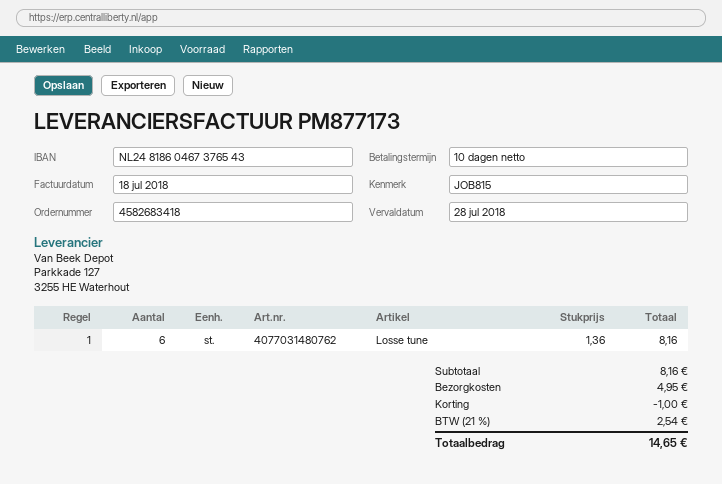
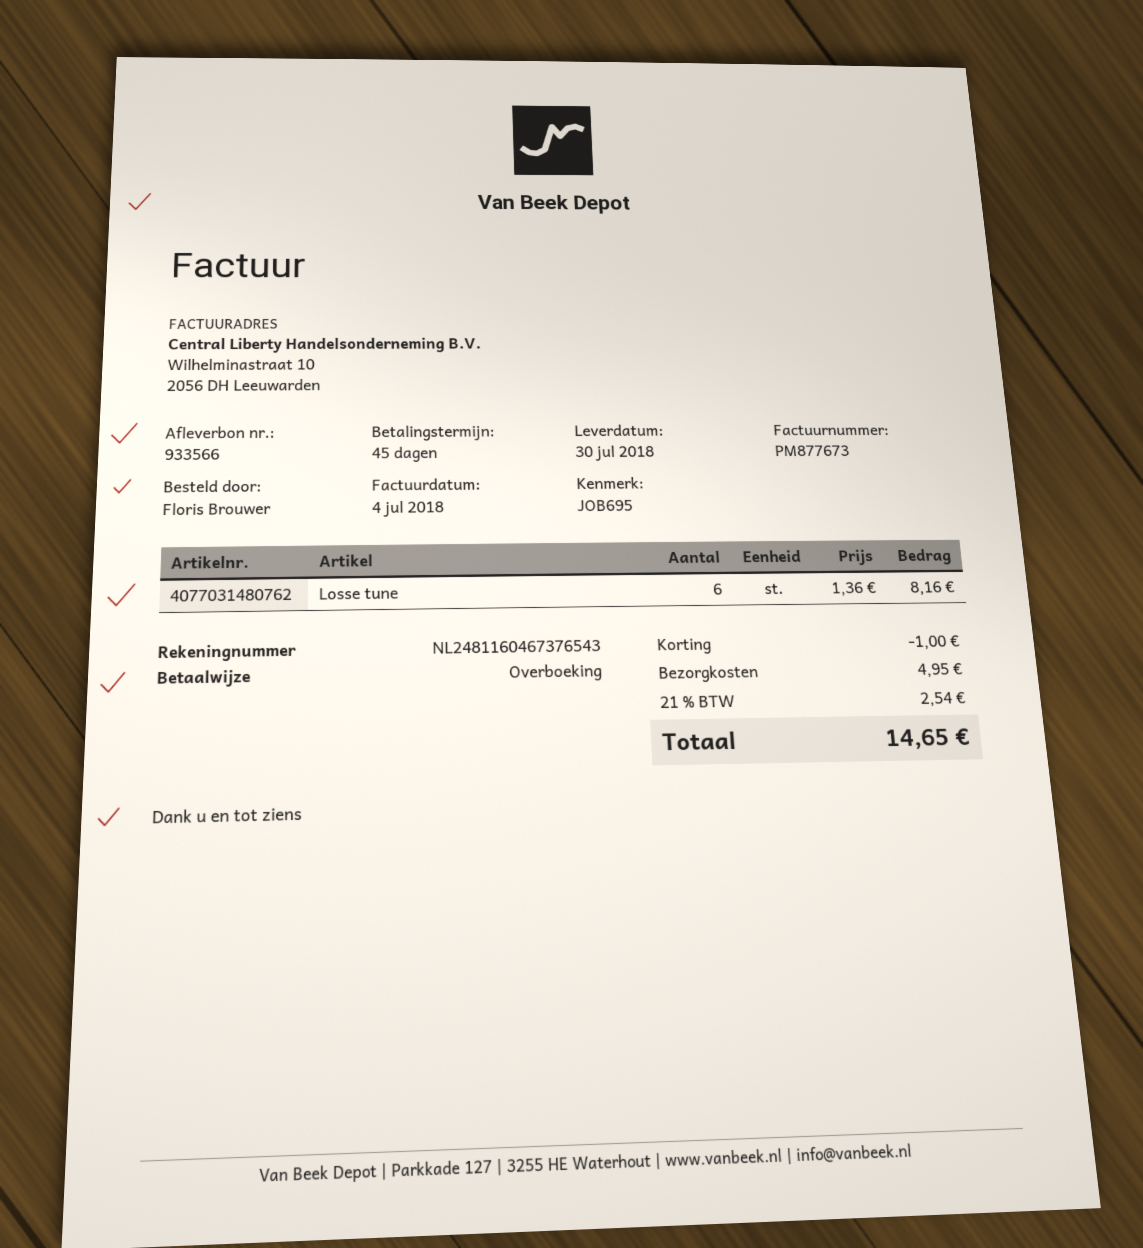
invoice number: PM877173 -> PM877673
invoice date: 2018-07-18 -> 2018-07-04
payment terms: 10 days -> 45 days
reference: JOB815 -> JOB695
bank account: NL2481860467376543 -> NL2481160467376543

